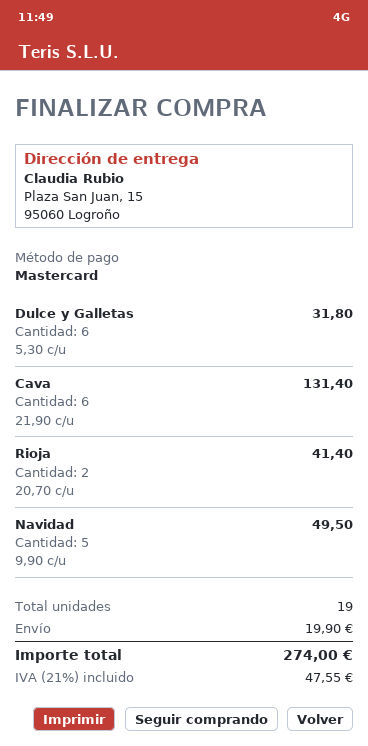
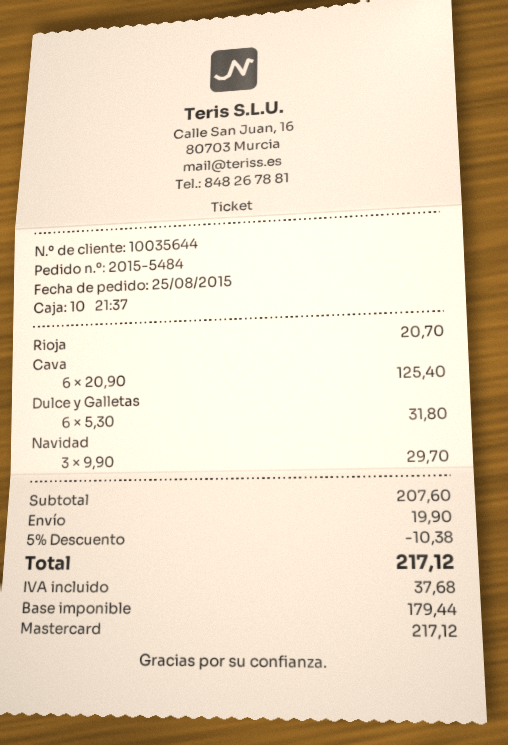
Cava: 6 x 21.90 = 131.40 -> 6 x 20.90 = 125.40
Rioja: 2 x 20.70 = 41.40 -> 1 x 20.70 = 20.70
Navidad: 5 x 9.90 = 49.50 -> 3 x 9.90 = 29.70
discount: none -> 5% = 10.38
tax: 47.55 -> 37.68
total: 274.00 -> 217.12

